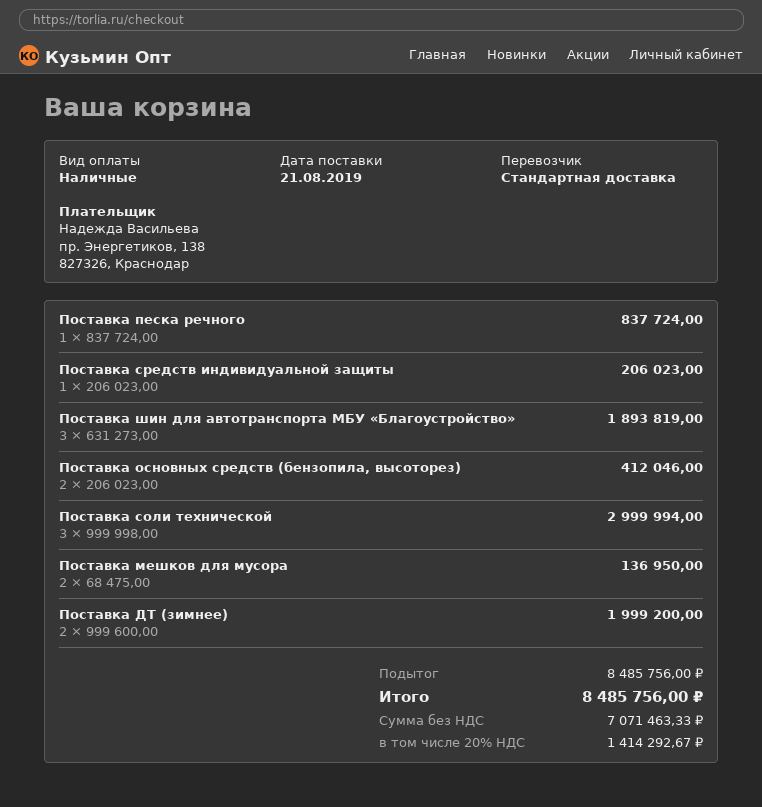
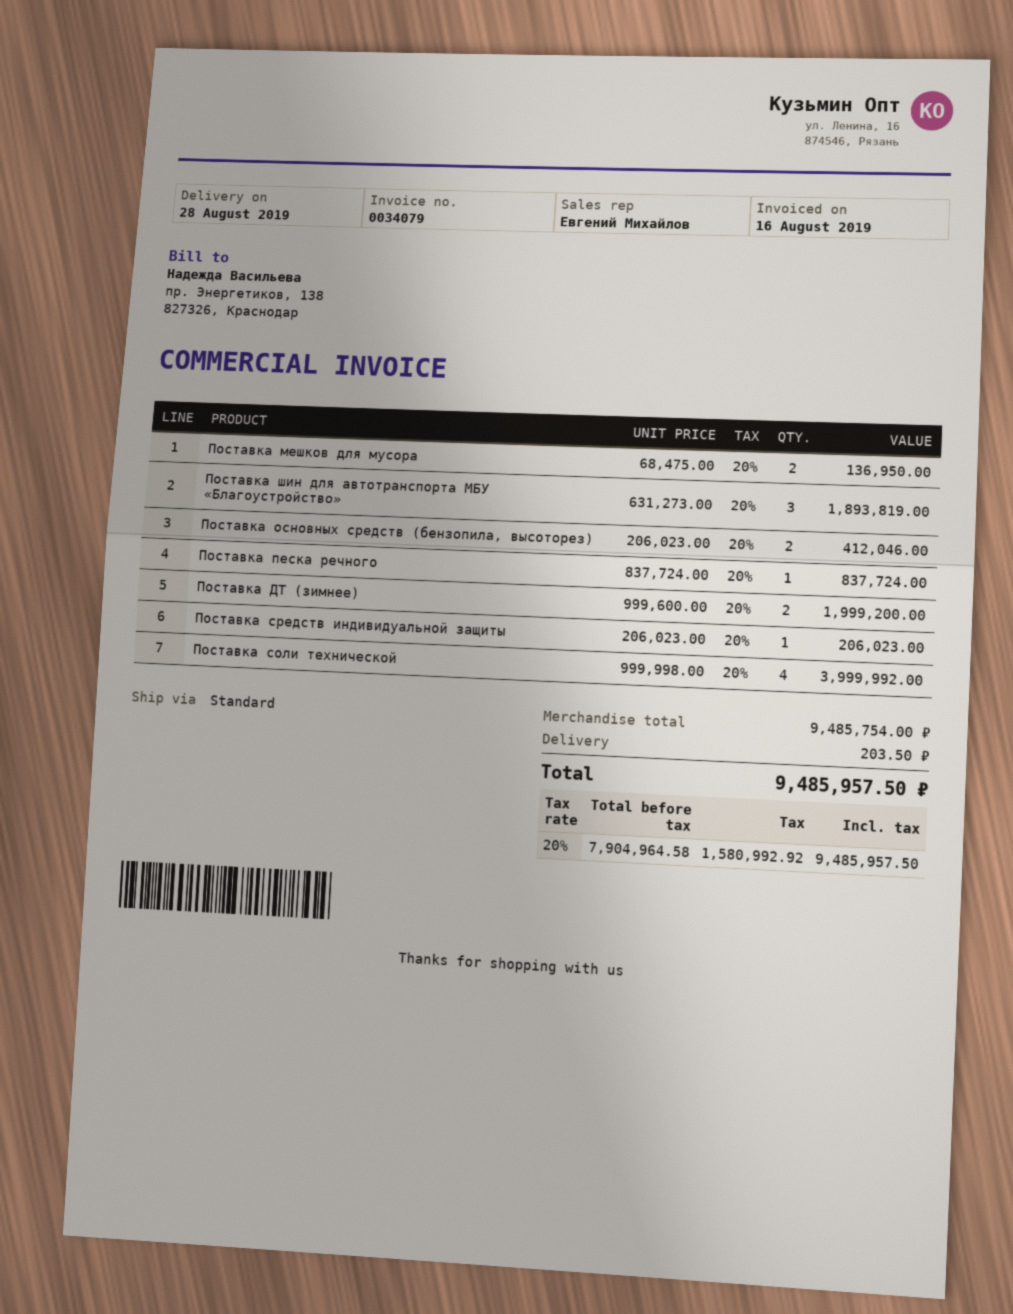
delivery date: 2019-08-21 -> 2019-08-28
Поставка соли технической: 3 x 999998.00 = 2999994.00 -> 4 x 999998.00 = 3999992.00
subtotal: 8485756.00 -> 9485754.00
shipping: none -> 203.50
net: 7071463.33 -> 7904964.58
tax: 20% = 1414292.67 -> 20% = 1580992.92
total: 8485756.00 -> 9485957.50

